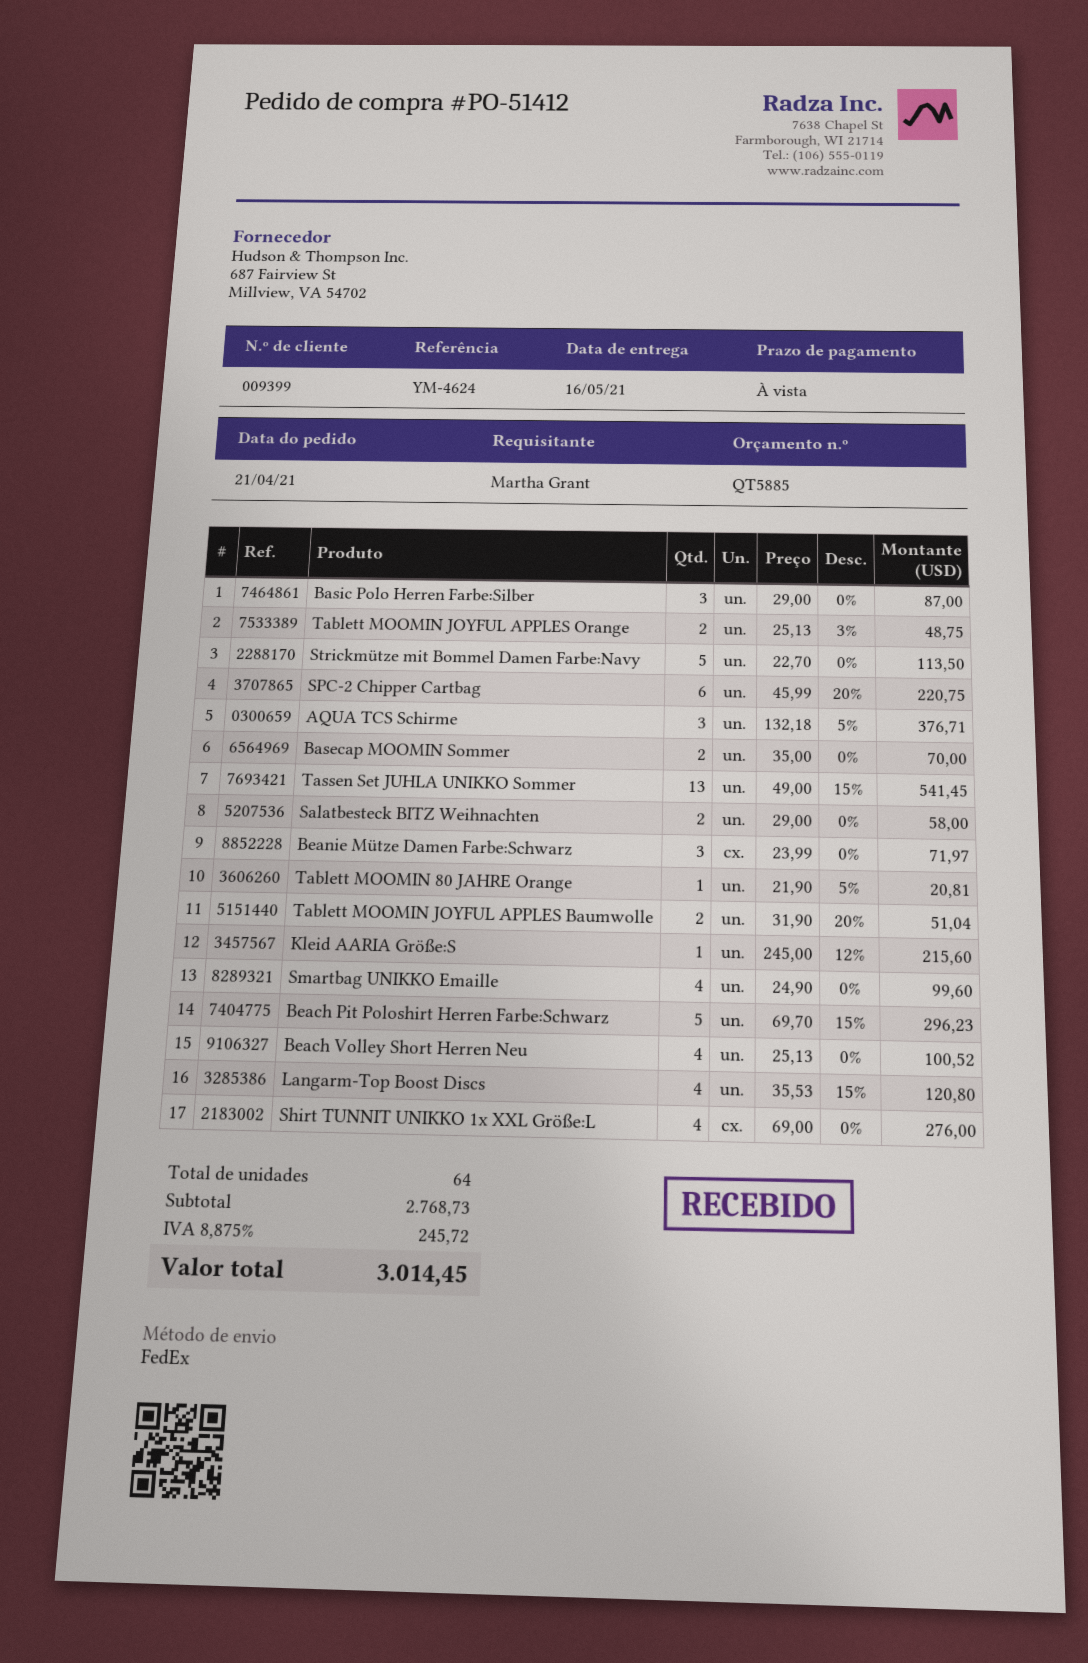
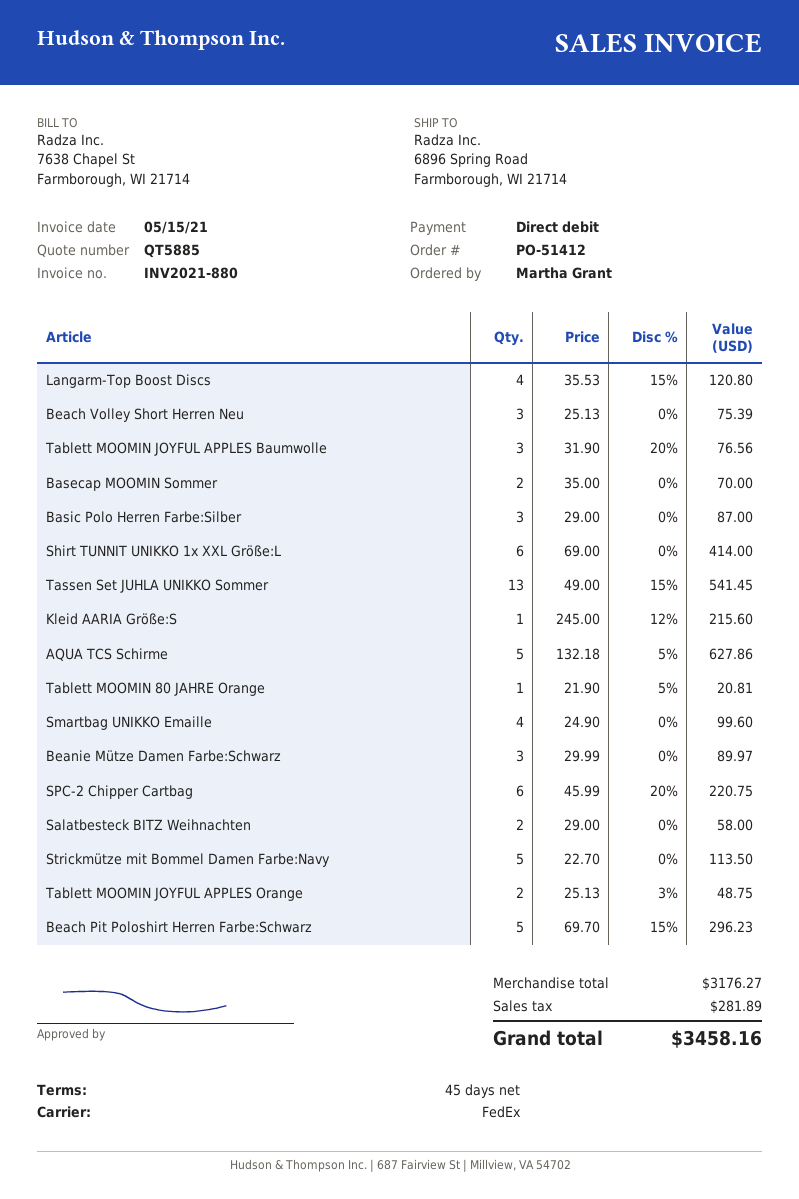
payment terms: on receipt -> 45 days
AQUA TCS Schirme: 3 x 132.18 - 5% = 376.71 -> 5 x 132.18 - 5% = 627.86
Beanie Mütze Damen Farbe:Schwarz: 3 x 23.99 = 71.97 -> 3 x 29.99 = 89.97
Tablett MOOMIN JOYFUL APPLES Baumwolle: 2 x 31.90 - 20% = 51.04 -> 3 x 31.90 - 20% = 76.56
Beach Volley Short Herren Neu: 4 x 25.13 = 100.52 -> 3 x 25.13 = 75.39
Shirt TUNNIT UNIKKO 1x XXL Größe:L: 4 x 69.00 = 276.00 -> 6 x 69.00 = 414.00
subtotal: 2768.73 -> 3176.27
tax: 245.72 -> 281.89
total: 3014.45 -> 3458.16

